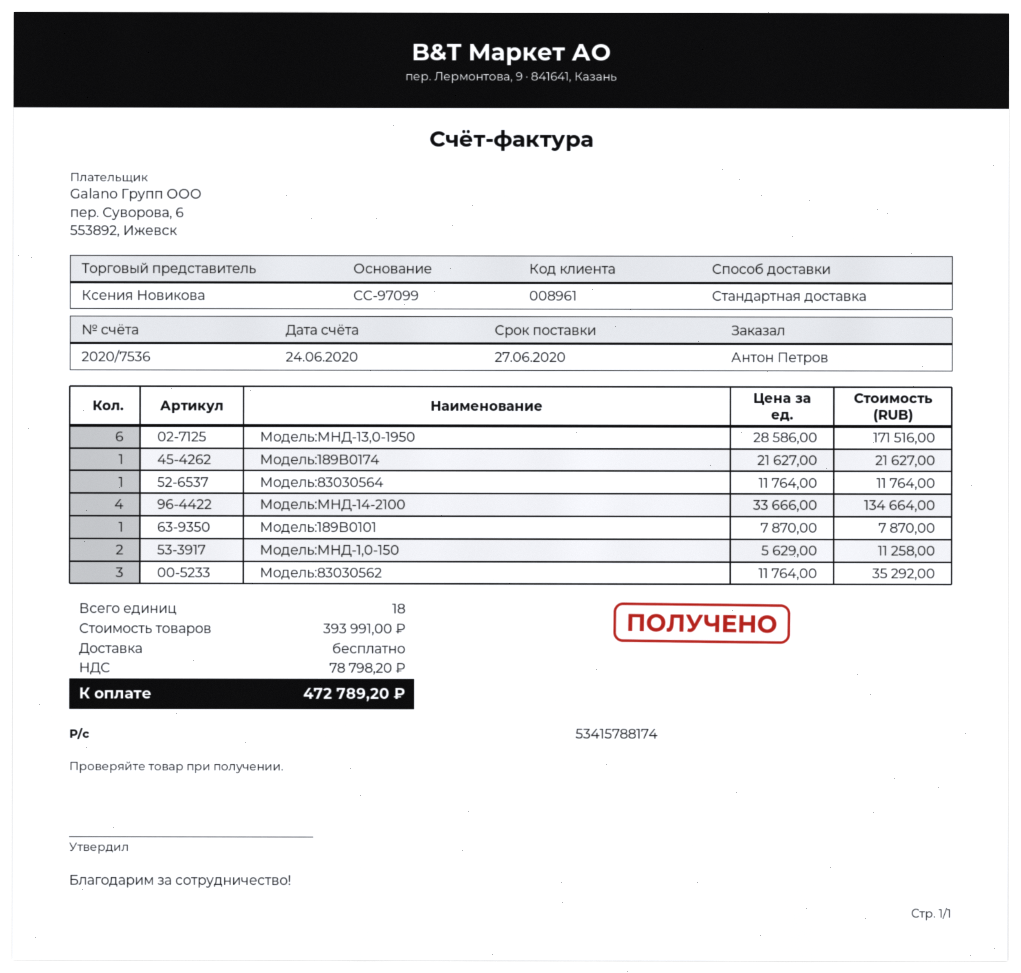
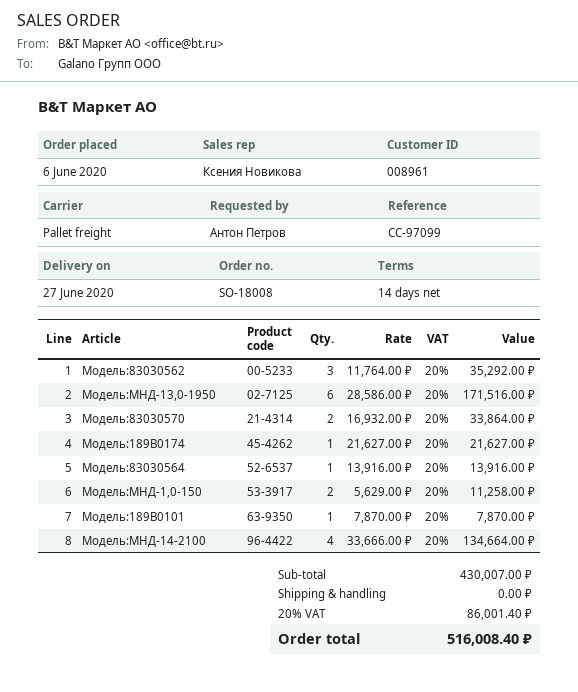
shipping method: standard -> pallet freight
Модель:83030564: 1 x 11764.00 = 11764.00 -> 1 x 13916.00 = 13916.00
Модель:83030570: none -> 2 x 16932.00 = 33864.00
subtotal: 393991.00 -> 430007.00
tax: 78798.20 -> 86001.40
total: 472789.20 -> 516008.40

